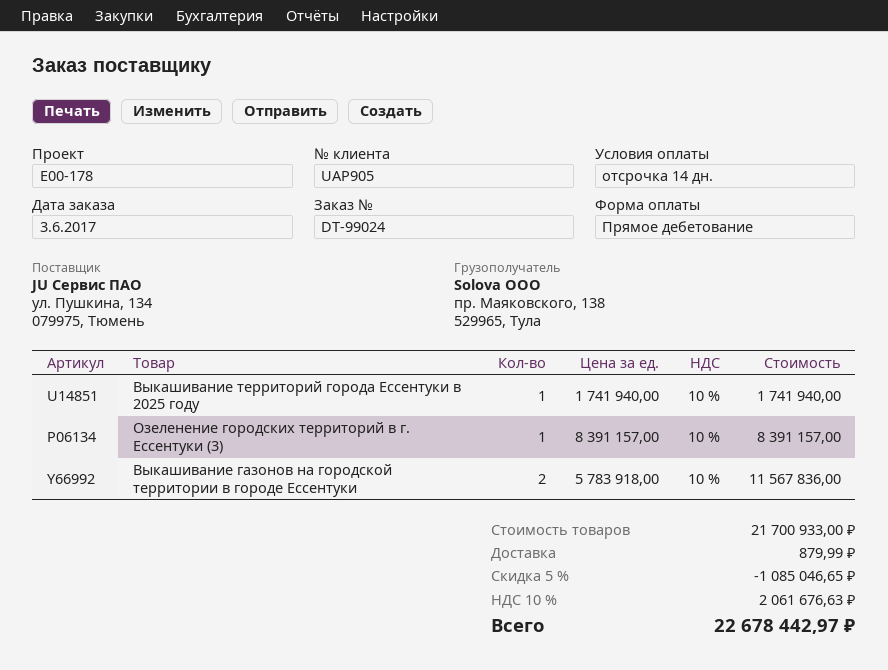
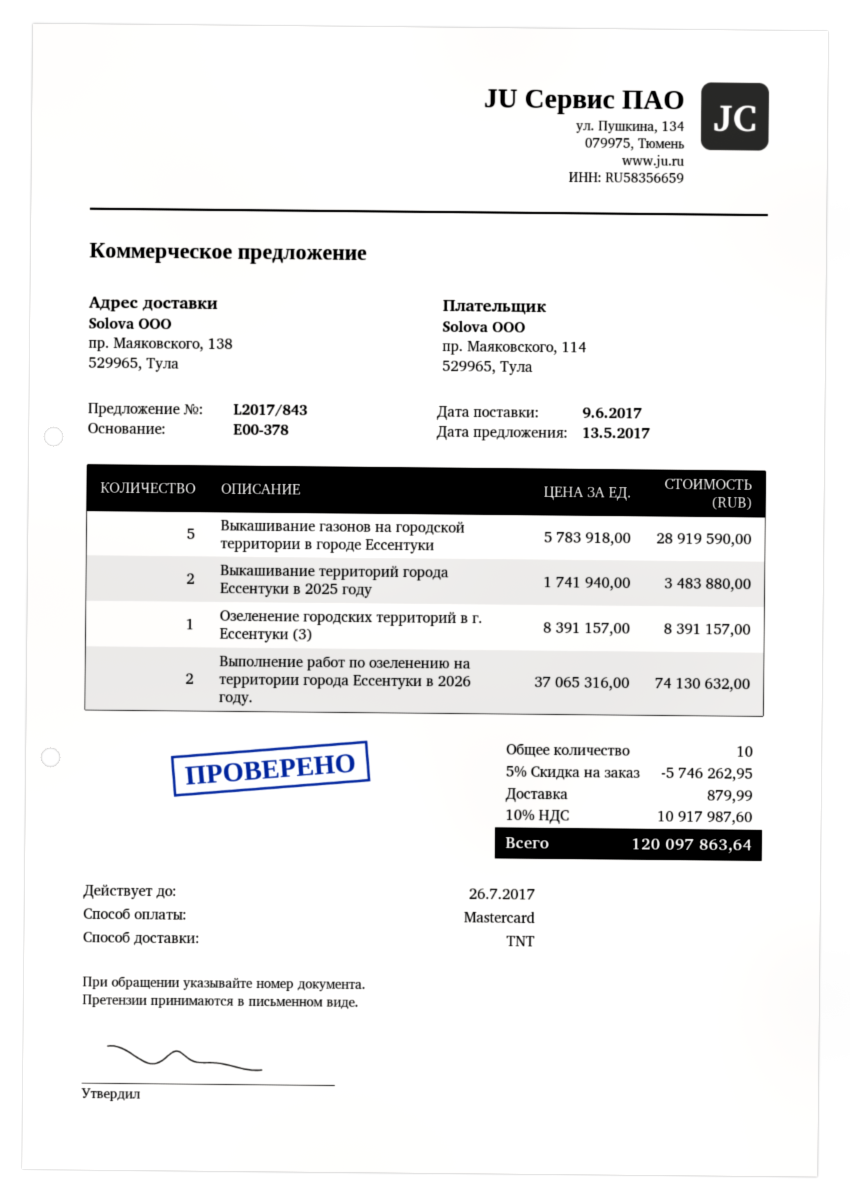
reference: E00-178 -> E00-378
payment method: direct debit -> Mastercard
Выкашивание территорий города Ессентуки в 2025 году: 1 x 1741940.00 = 1741940.00 -> 2 x 1741940.00 = 3483880.00
Выкашивание газонов на городской территории в городе Ессентуки: 2 x 5783918.00 = 11567836.00 -> 5 x 5783918.00 = 28919590.00
Выполнение работ по озеленению на территории города Ессентуки в 2026 году.: none -> 2 x 37065316.00 = 74130632.00
discount: 5% = 1085046.65 -> 5% = 5746262.95
tax: 10% = 2061676.63 -> 10% = 10917987.60
total: 22678442.97 -> 120097863.64

